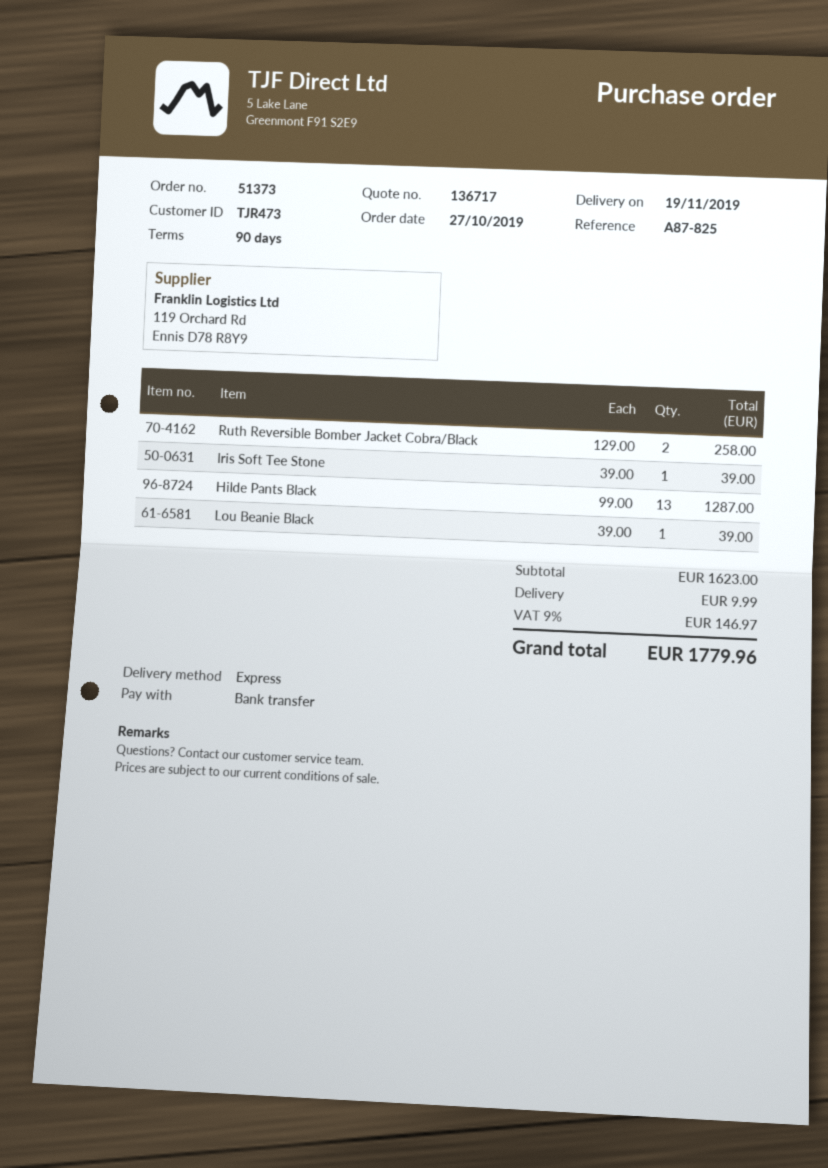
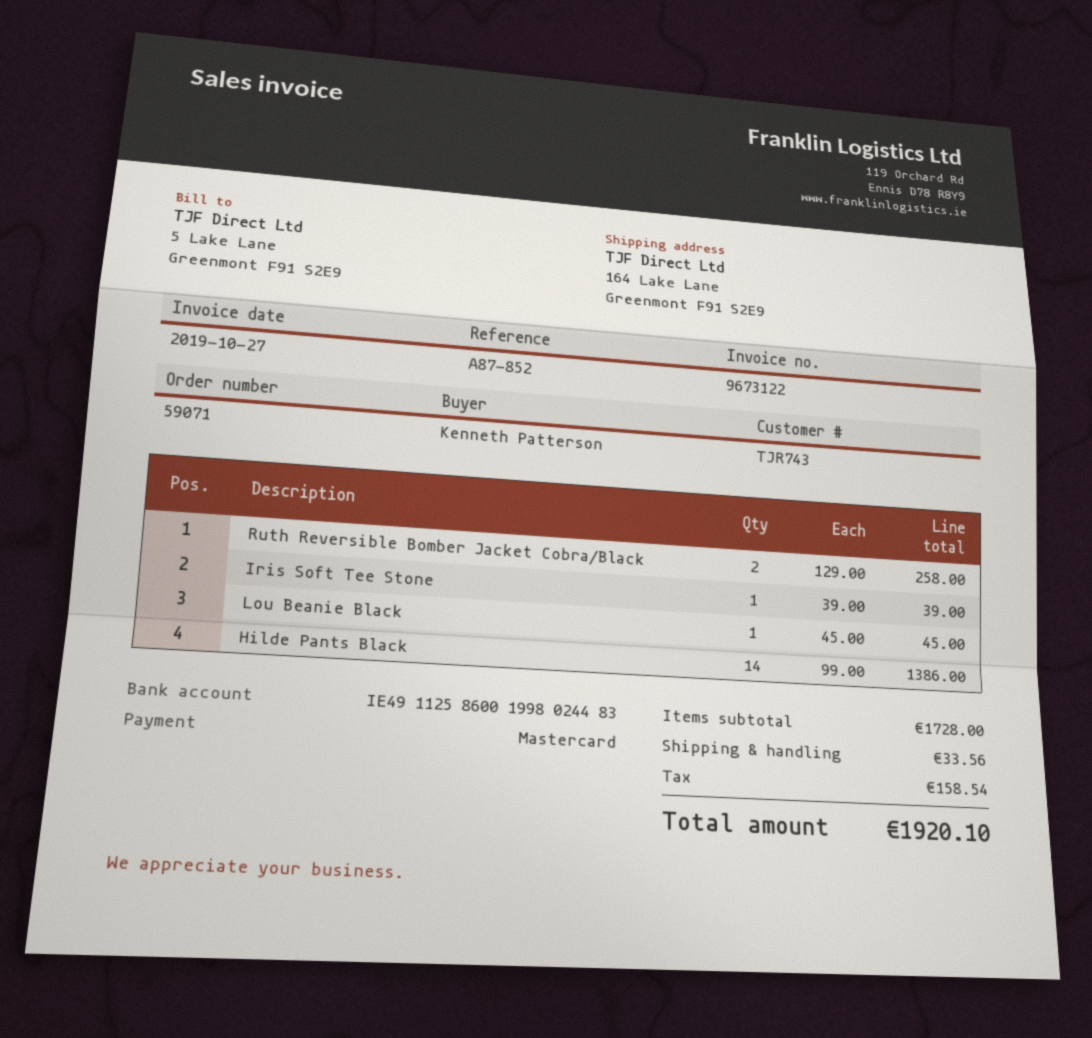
order number: 51373 -> 59071
customer number: TJR473 -> TJR743
reference: A87-825 -> A87-852
payment method: bank transfer -> Mastercard
Hilde Pants Black: 13 x 99.00 = 1287.00 -> 14 x 99.00 = 1386.00
Lou Beanie Black: 1 x 39.00 = 39.00 -> 1 x 45.00 = 45.00
subtotal: 1623.00 -> 1728.00
shipping: 9.99 -> 33.56
tax: 146.97 -> 158.54
total: 1779.96 -> 1920.10

